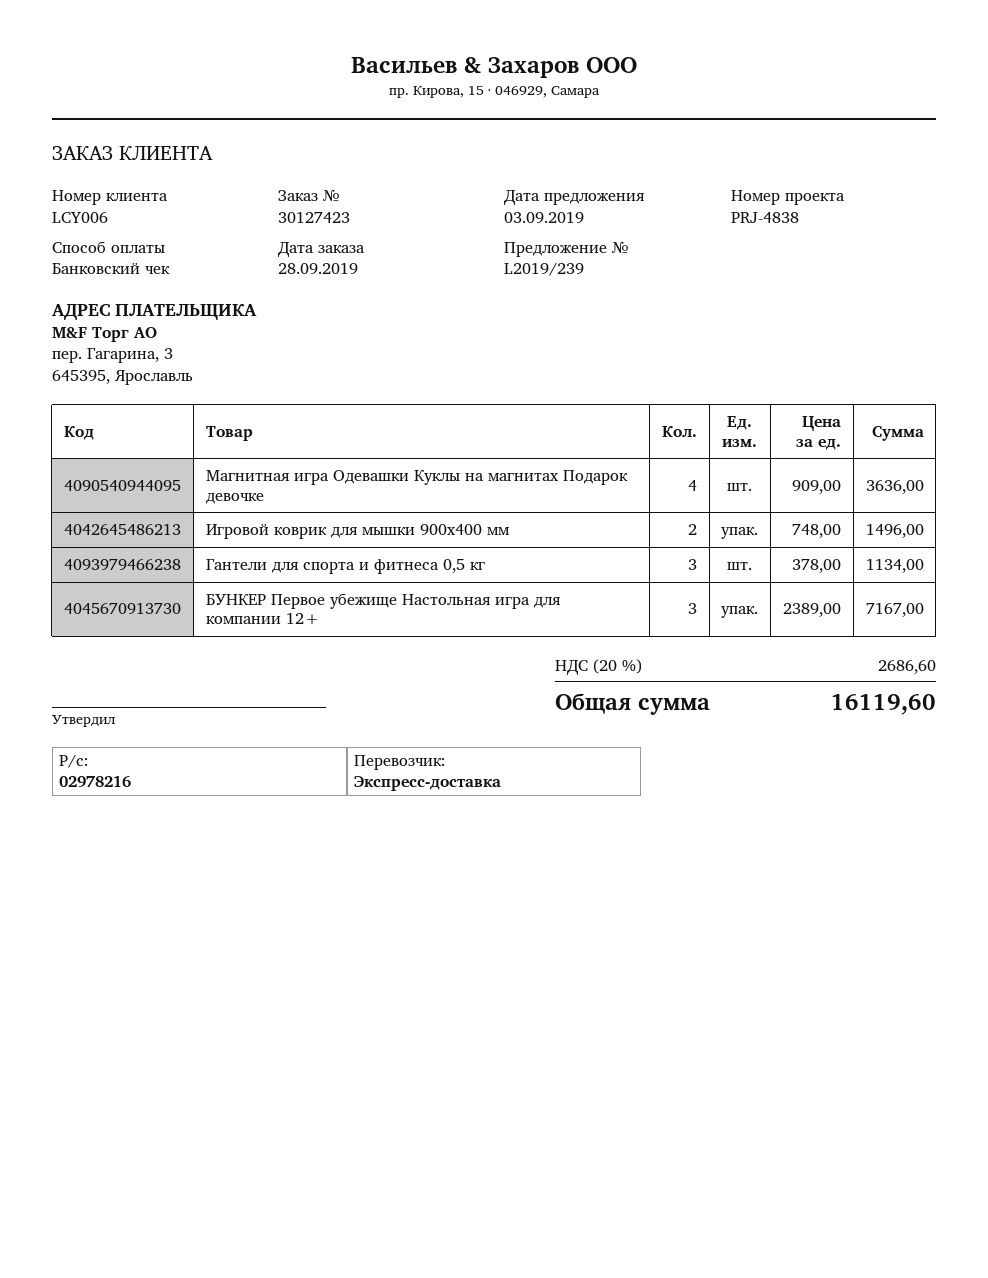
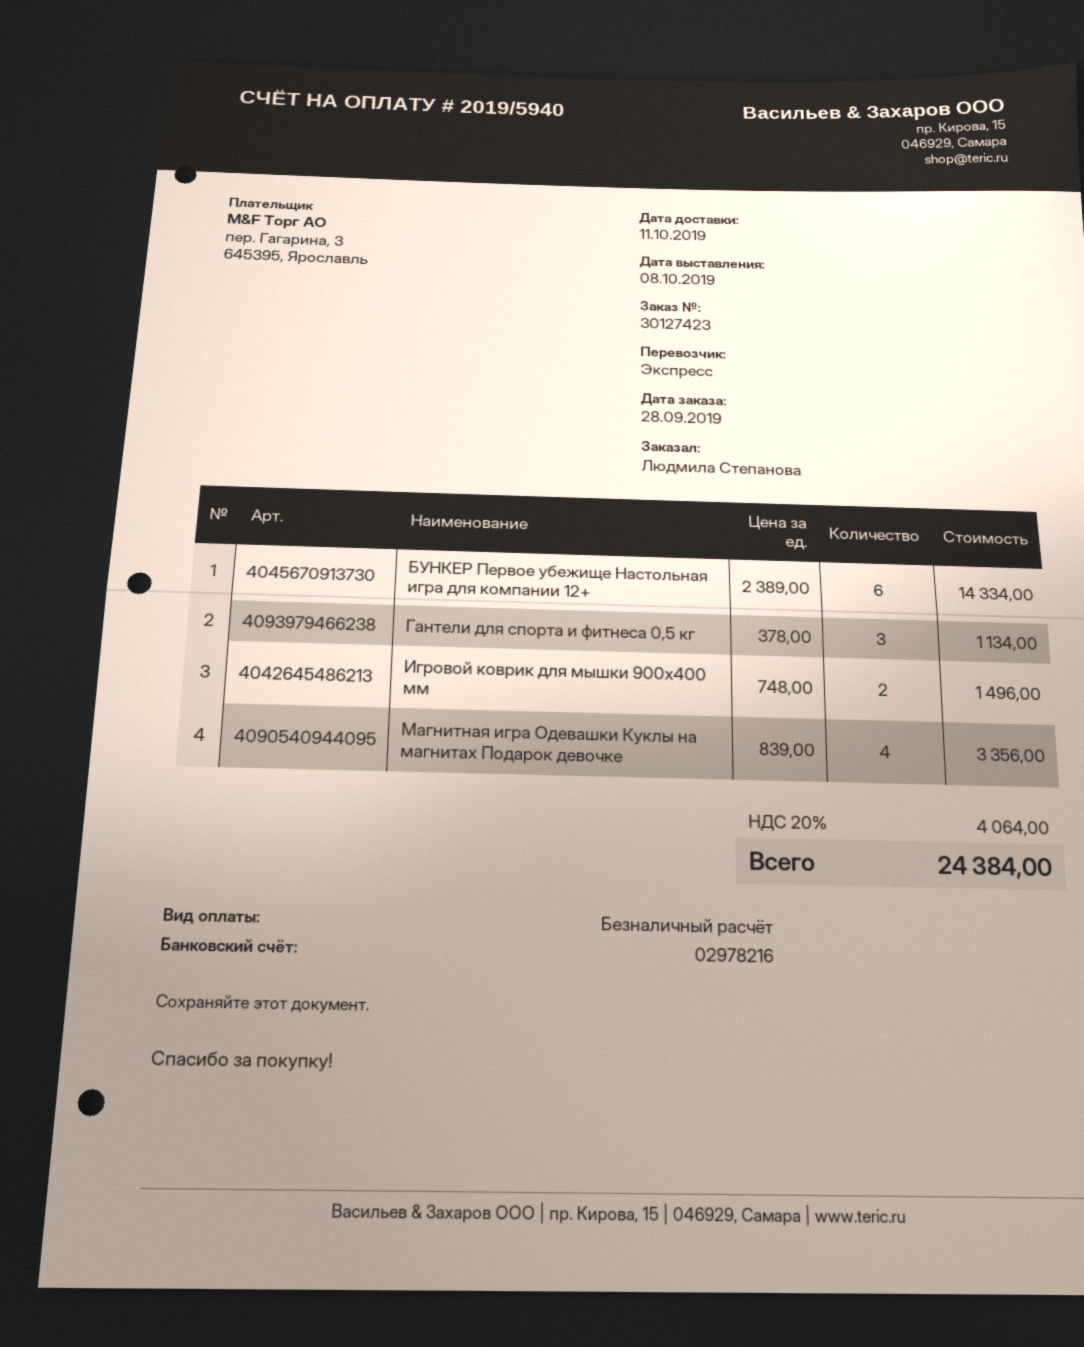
payment method: cheque -> bank transfer
Магнитная игра Одевашки Куклы на магнитах Подарок девочке: 4 x 909.00 = 3636.00 -> 4 x 839.00 = 3356.00
БУНКЕР Первое убежище Настольная игра для компании 12+: 3 x 2389.00 = 7167.00 -> 6 x 2389.00 = 14334.00
tax: 20% = 2686.60 -> 20% = 4064.00
total: 16119.60 -> 24384.00

